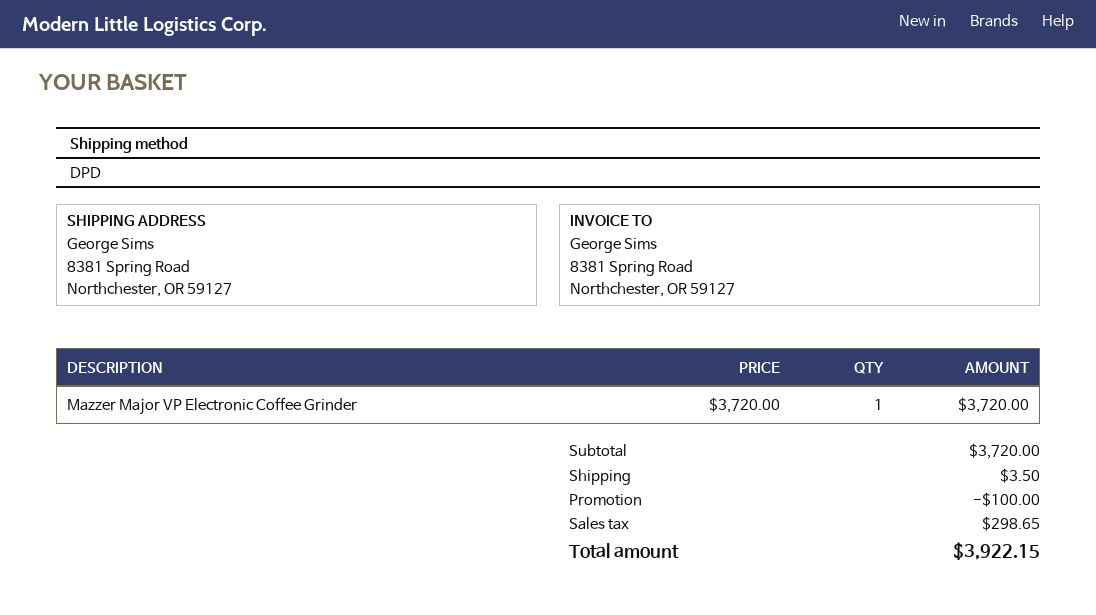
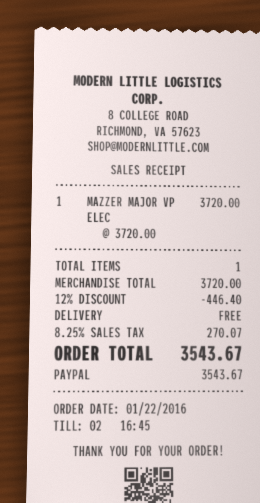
discount: 100.00 -> 446.40
shipping: 3.50 -> 0.00
tax: 298.65 -> 270.07
total: 3922.15 -> 3543.67

